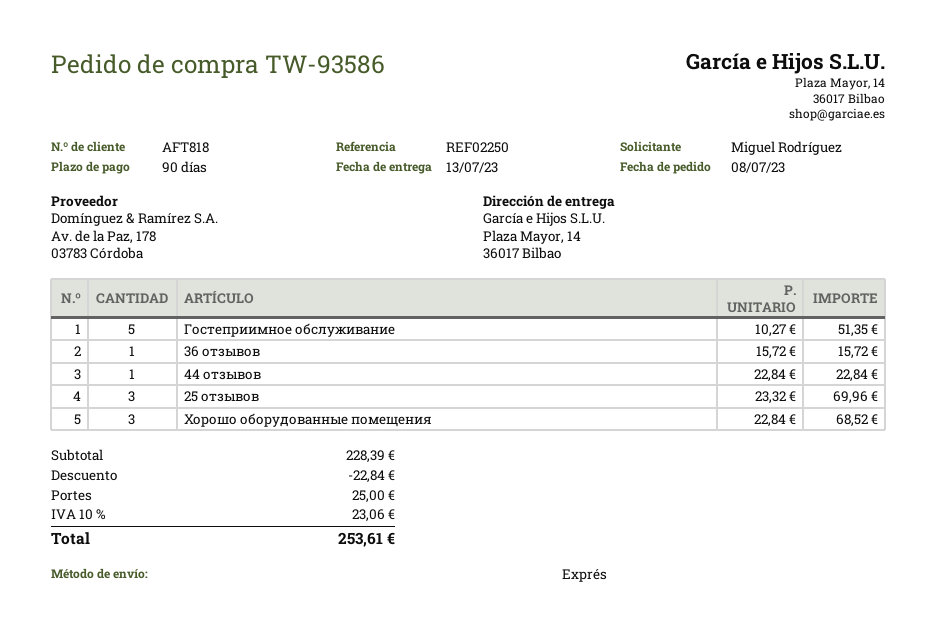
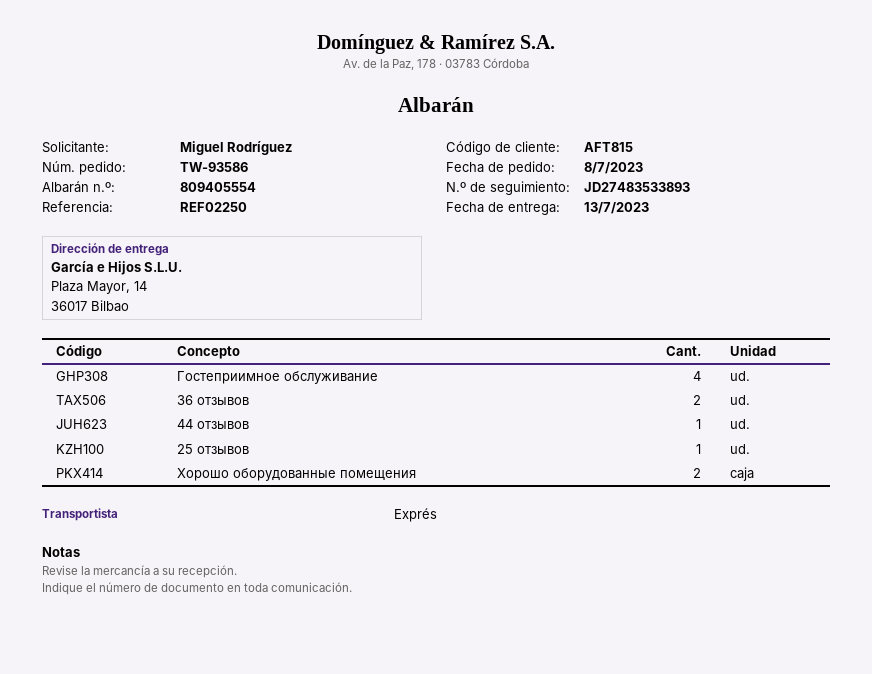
customer number: AFT818 -> AFT815
Гостеприимное обслуживание: 5 -> 4
36 отзывов: 1 -> 2
25 отзывов: 3 -> 1
Хорошо оборудованные помещения: 3 -> 2

